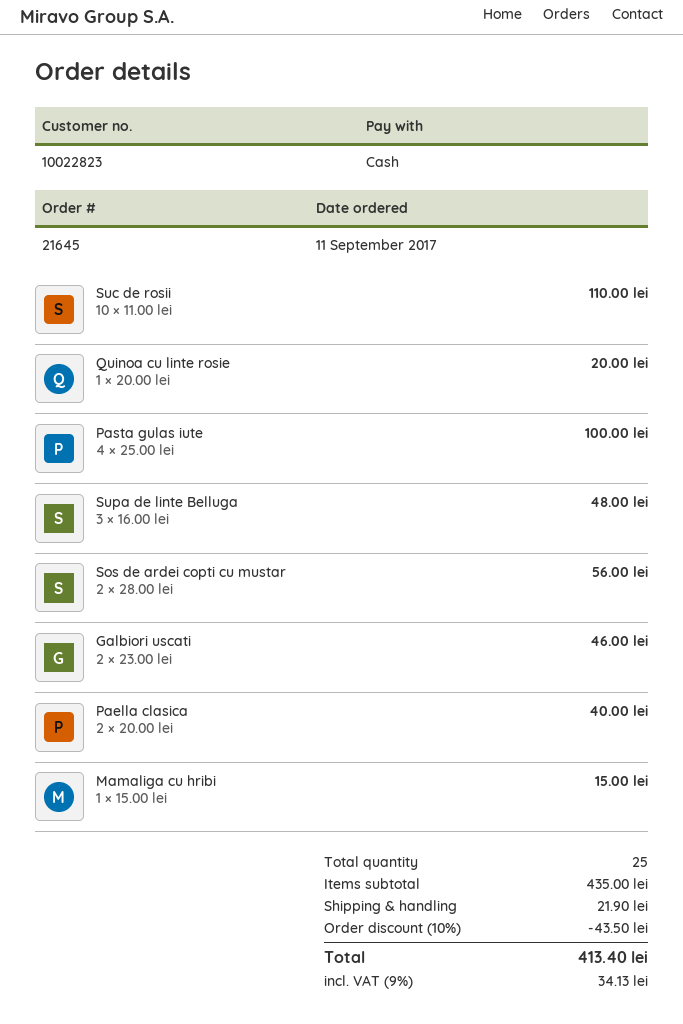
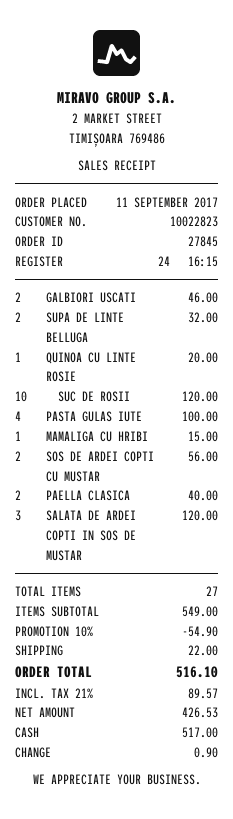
order number: 21645 -> 27845
Suc de rosii: 10 for 110.00 -> 10 for 120.00
Supa de linte Belluga: 3 for 48.00 -> 2 for 32.00
SALATA DE ARDEI COPTI IN SOS DE MUSTAR: none -> 3 for 120.00
total quantity: 25 -> 27
subtotal: 435.00 -> 549.00
discount: 10% = 43.50 -> 10% = 54.90
shipping: 21.90 -> 22.00
tax: 9% = 34.13 -> 21% = 89.57
total: 413.40 -> 516.10

